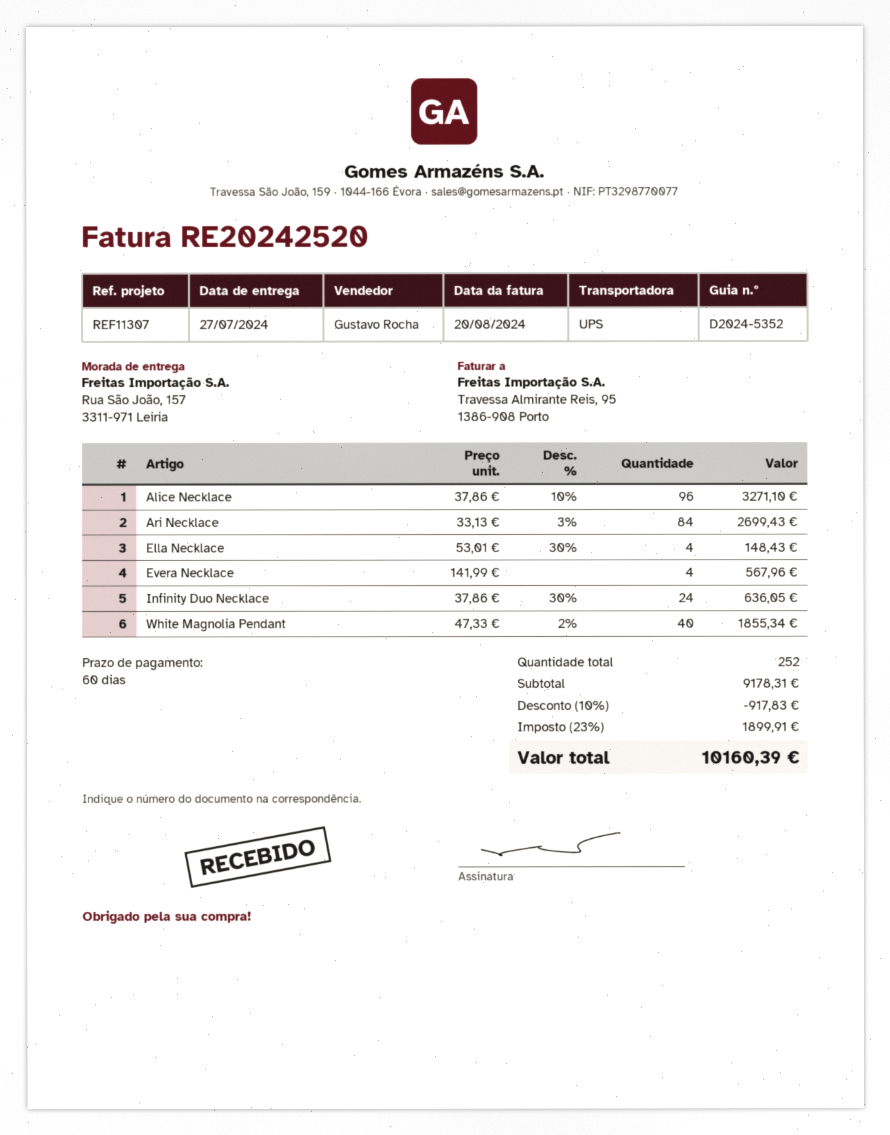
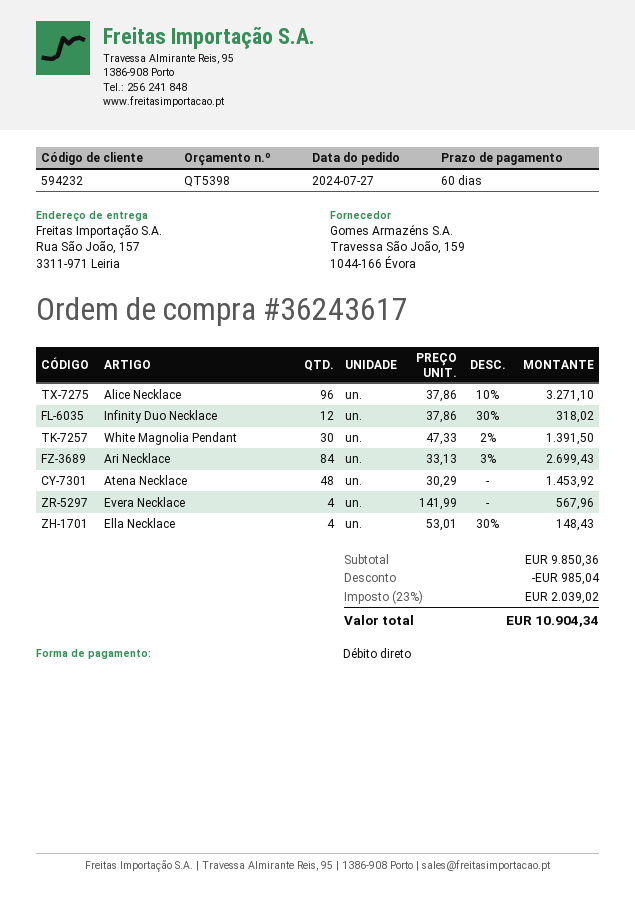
Infinity Duo Necklace: 24 x 37.86 - 30% = 636.05 -> 12 x 37.86 - 30% = 318.02
White Magnolia Pendant: 40 x 47.33 - 2% = 1855.34 -> 30 x 47.33 - 2% = 1391.50
Atena Necklace: none -> 48 x 30.29 = 1453.92
subtotal: 9178.31 -> 9850.36
discount: 917.83 -> 985.04
tax: 23% = 1899.91 -> 23% = 2039.02
total: 10160.39 -> 10904.34

